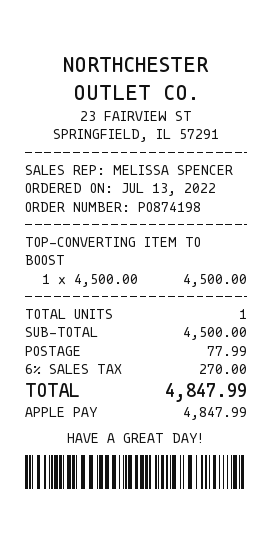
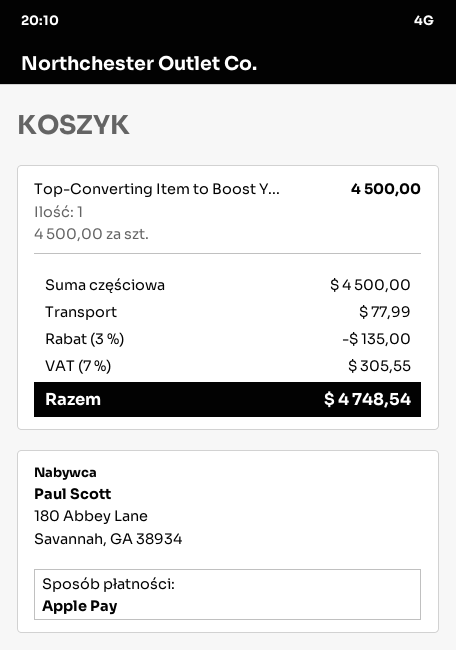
discount: none -> 3% = 135.00
tax: 6% = 270.00 -> 7% = 305.55
total: 4847.99 -> 4748.54

